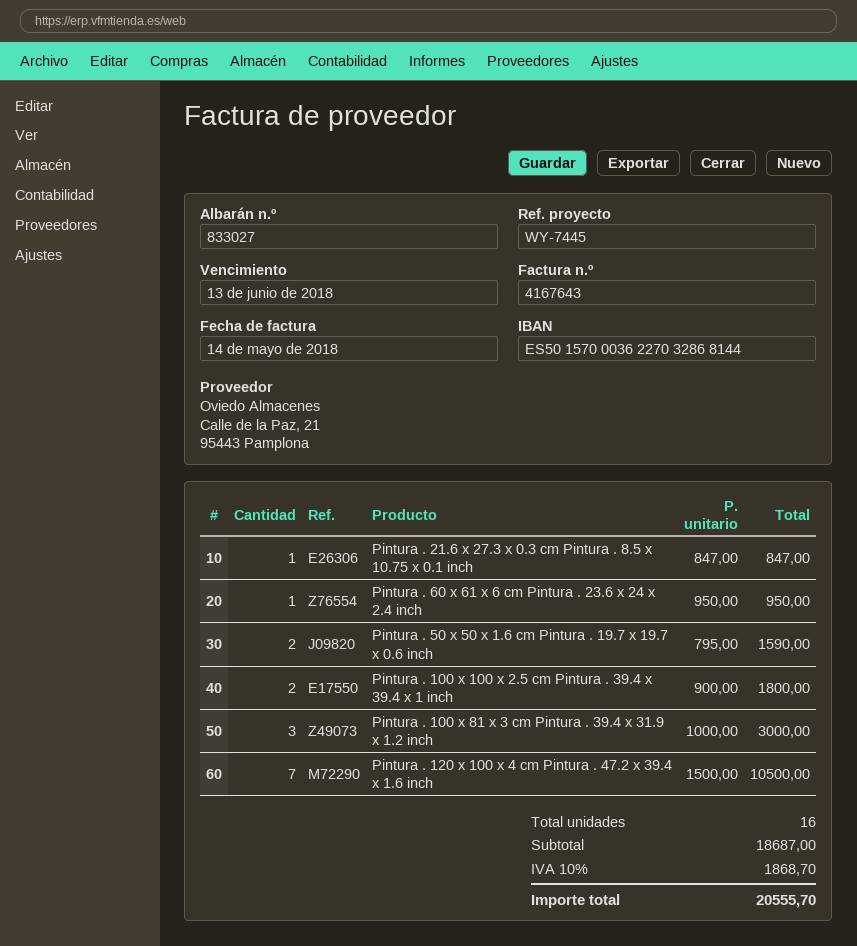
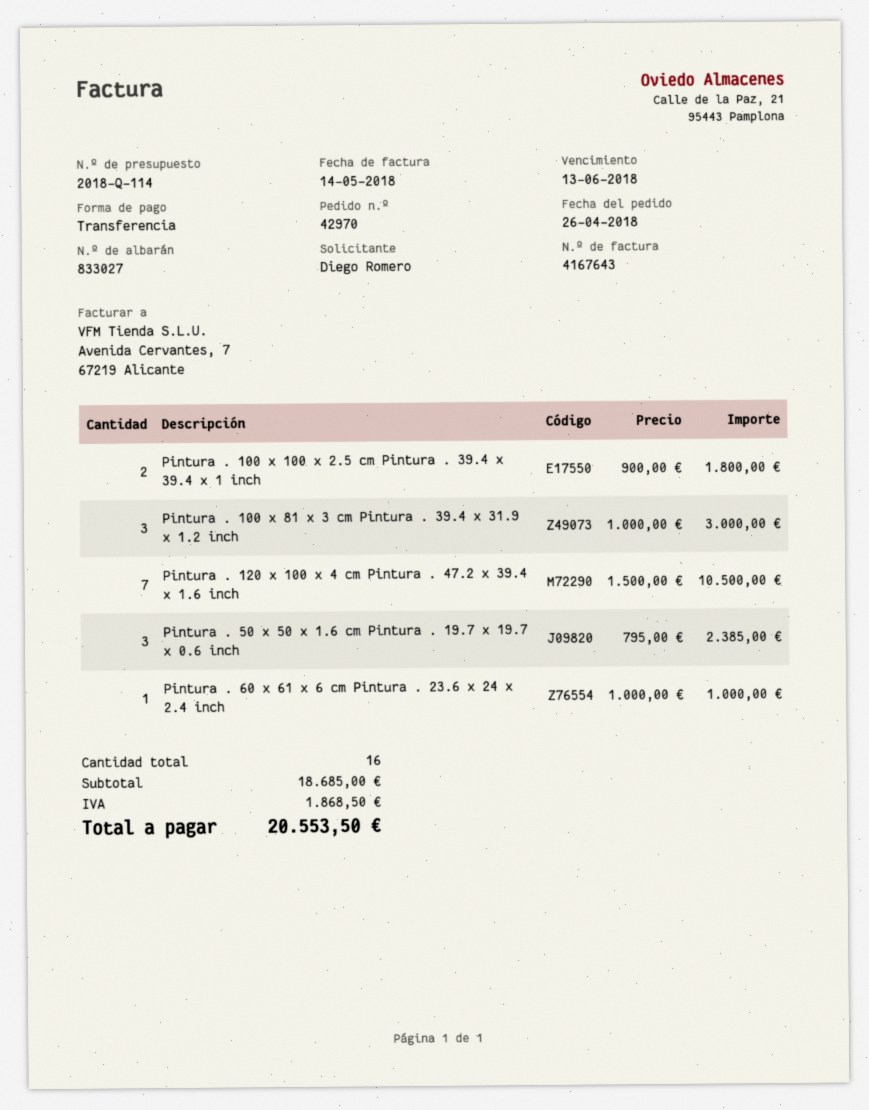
Pintura . 21.6 x 27.3 x 0.3 cm Pintura . 8.5 x 10.75 x 0.1 inch: 1 x 847.00 = 847.00 -> none
Pintura . 60 x 61 x 6 cm Pintura . 23.6 x 24 x 2.4 inch: 1 x 950.00 = 950.00 -> 1 x 1000.00 = 1000.00
Pintura . 50 x 50 x 1.6 cm Pintura . 19.7 x 19.7 x 0.6 inch: 2 x 795.00 = 1590.00 -> 3 x 795.00 = 2385.00
subtotal: 18687.00 -> 18685.00
tax: 1868.70 -> 1868.50
total: 20555.70 -> 20553.50

